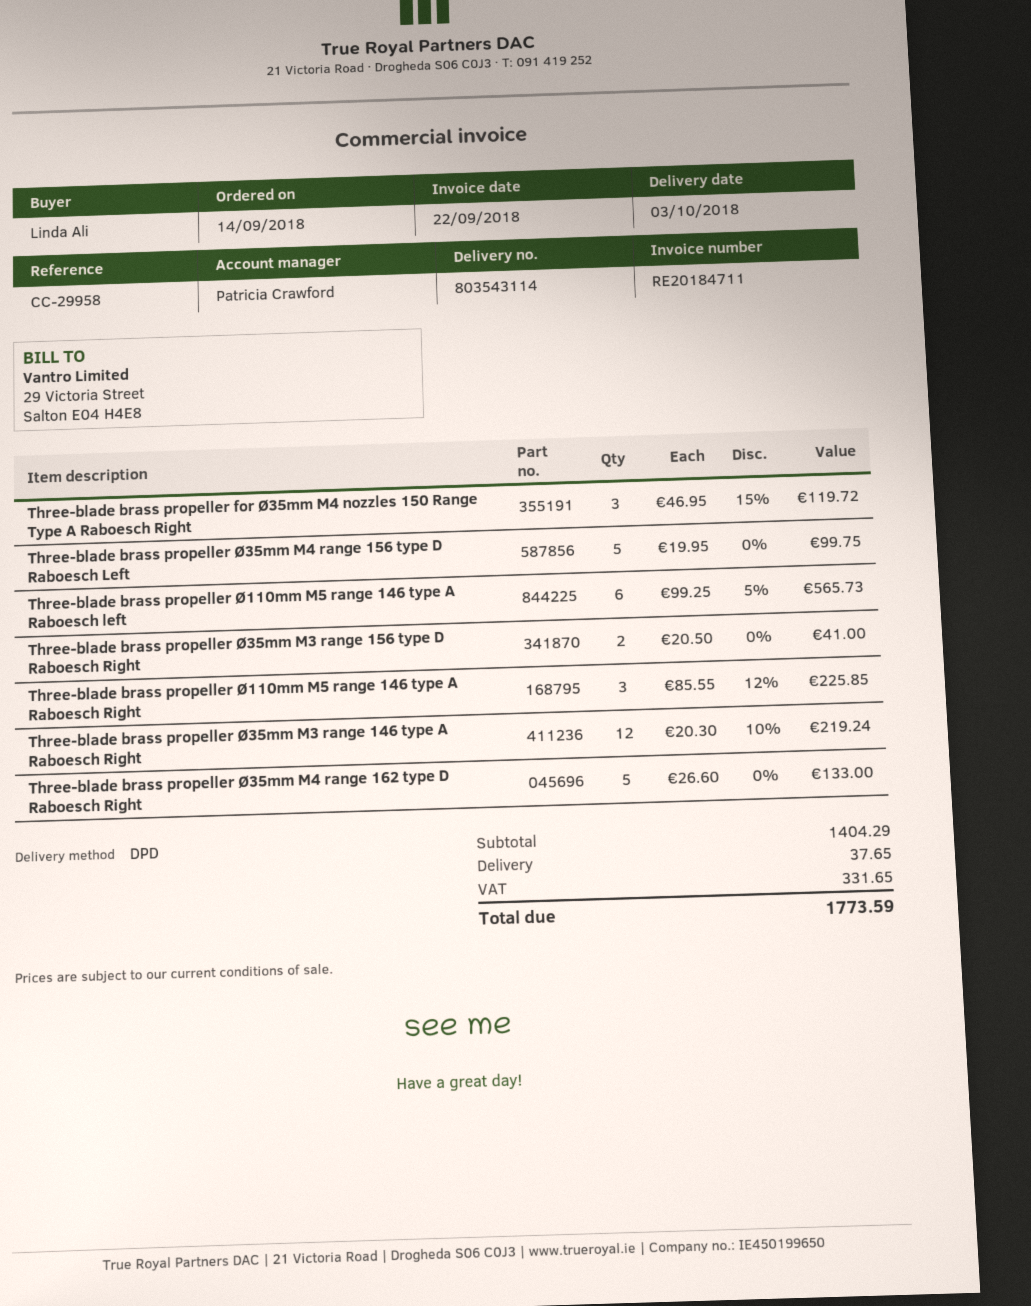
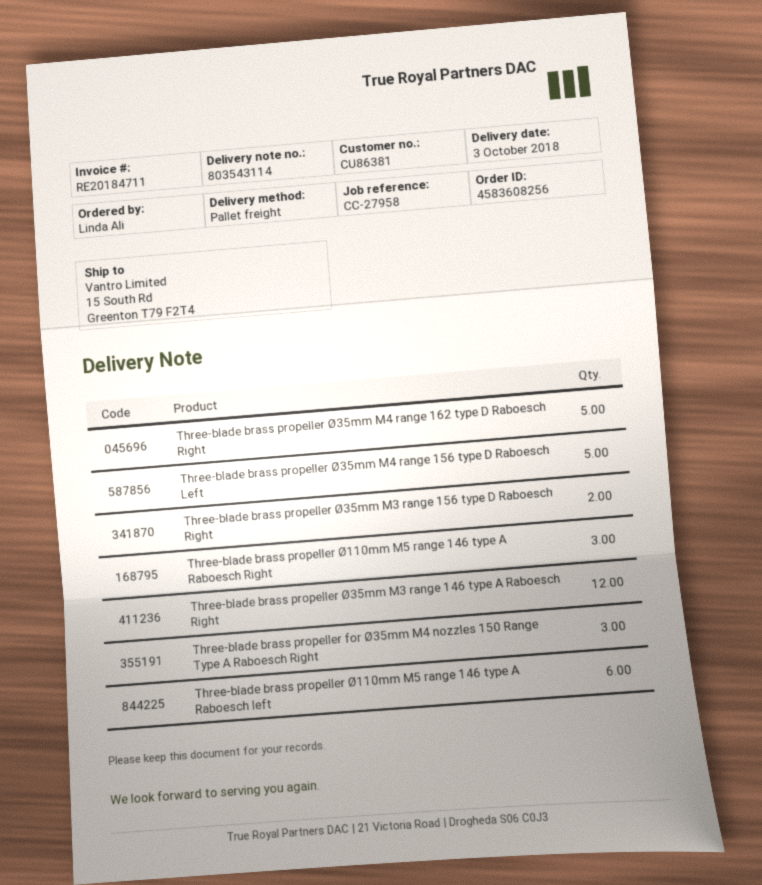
reference: CC-29958 -> CC-27958
shipping method: DPD -> pallet freight

